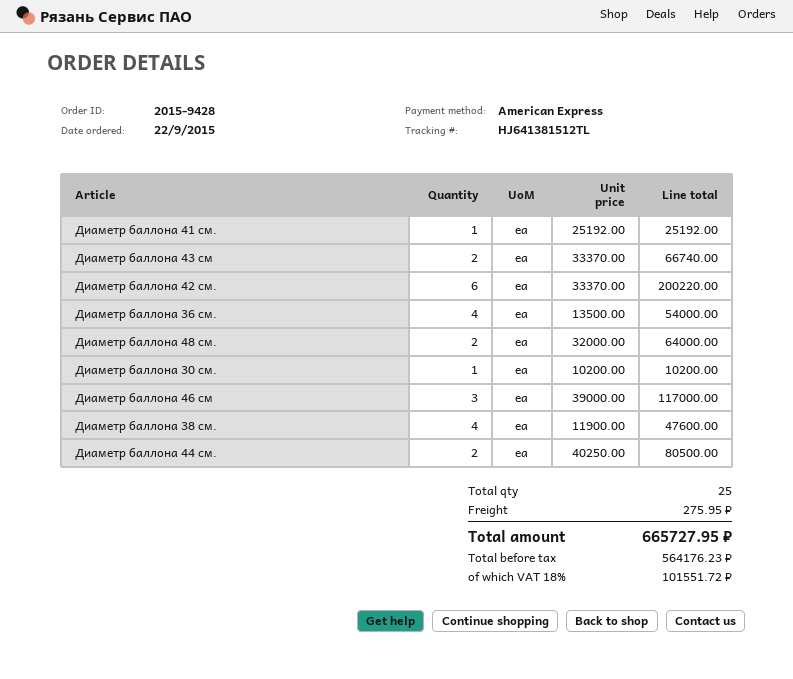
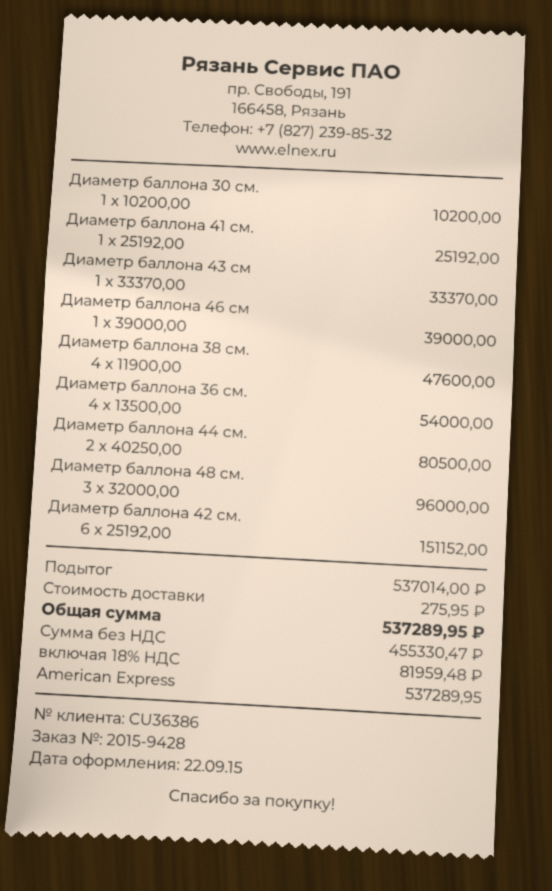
Диаметр баллона 43 см: 2 x 33370.00 = 66740.00 -> 1 x 33370.00 = 33370.00
Диаметр баллона 42 см.: 6 x 33370.00 = 200220.00 -> 6 x 25192.00 = 151152.00
Диаметр баллона 48 см.: 2 x 32000.00 = 64000.00 -> 3 x 32000.00 = 96000.00
Диаметр баллона 46 см: 3 x 39000.00 = 117000.00 -> 1 x 39000.00 = 39000.00
net: 564176.23 -> 455330.47
tax: 18% = 101551.72 -> 18% = 81959.48
total: 665727.95 -> 537289.95

